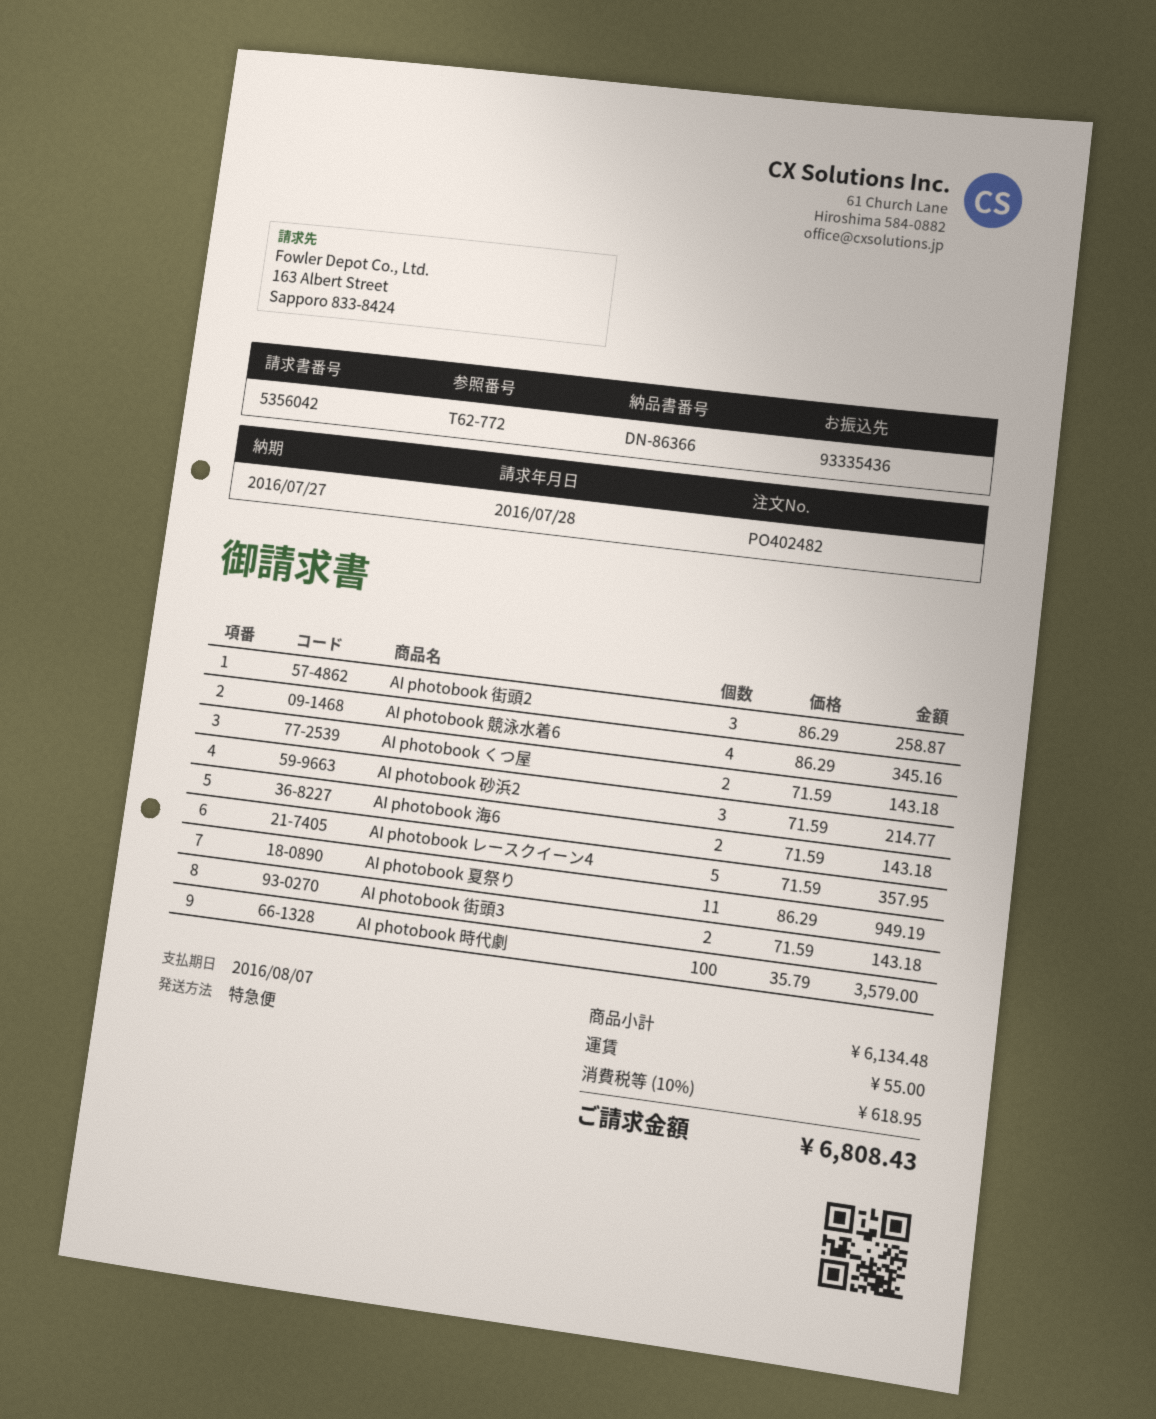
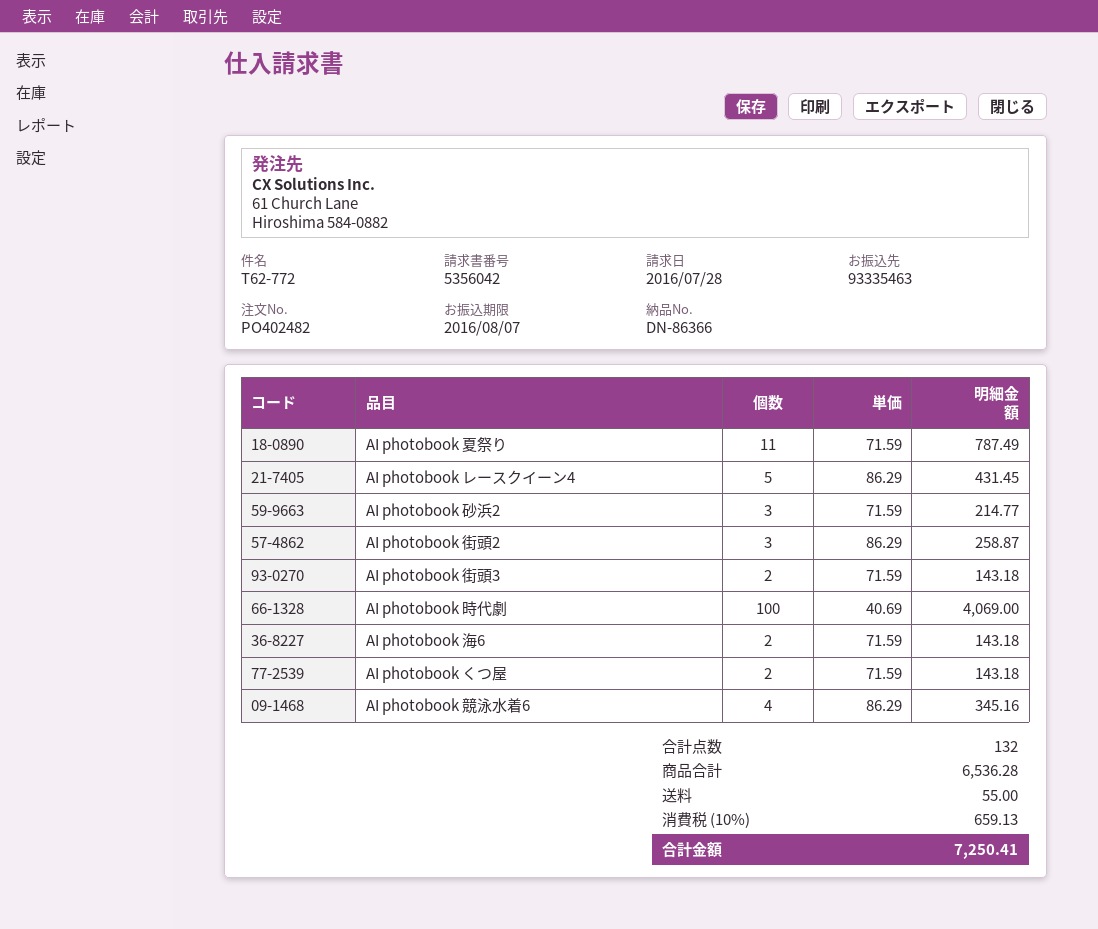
bank account: 93335436 -> 93335463
AI photobook レースクイーン4: 5 x 71.59 = 357.95 -> 5 x 86.29 = 431.45
AI photobook 夏祭り: 11 x 86.29 = 949.19 -> 11 x 71.59 = 787.49
AI photobook 時代劇: 100 x 35.79 = 3579.00 -> 100 x 40.69 = 4069.00
subtotal: 6134.48 -> 6536.28
tax: 10% = 618.95 -> 10% = 659.13
total: 6808.43 -> 7250.41

